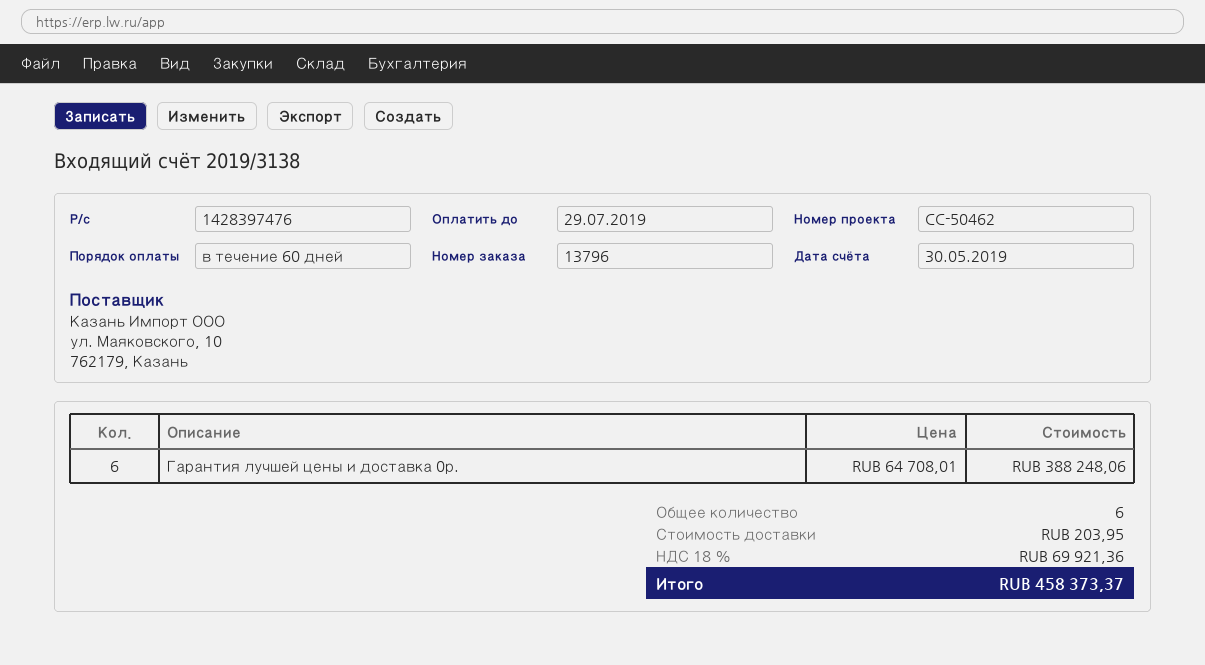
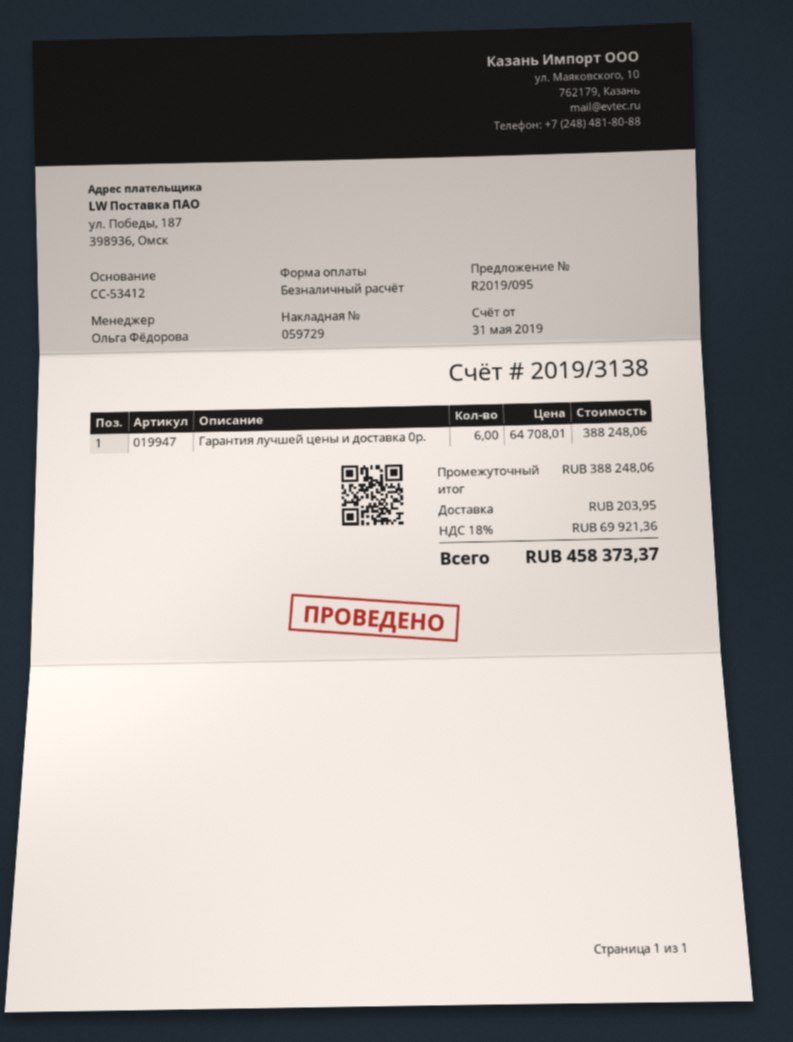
invoice date: 2019-05-30 -> 2019-05-31
reference: CC-50462 -> CC-53412

